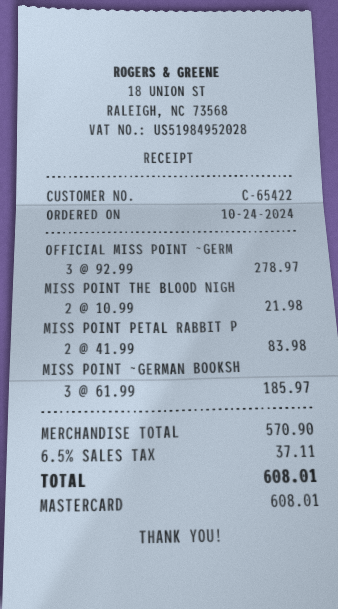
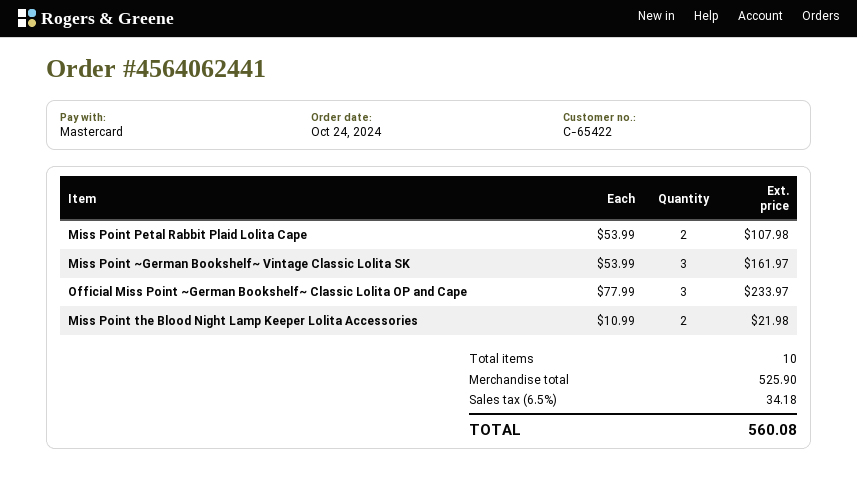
OFFICIAL MISS POINT ~GERM: 3 x 92.99 = 278.97 -> 3 x 77.99 = 233.97
MISS POINT PETAL RABBIT P: 2 x 41.99 = 83.98 -> 2 x 53.99 = 107.98
MISS POINT ~GERMAN BOOKSH: 3 x 61.99 = 185.97 -> 3 x 53.99 = 161.97
subtotal: 570.90 -> 525.90
tax: 6.5% = 37.11 -> 6.5% = 34.18
total: 608.01 -> 560.08

